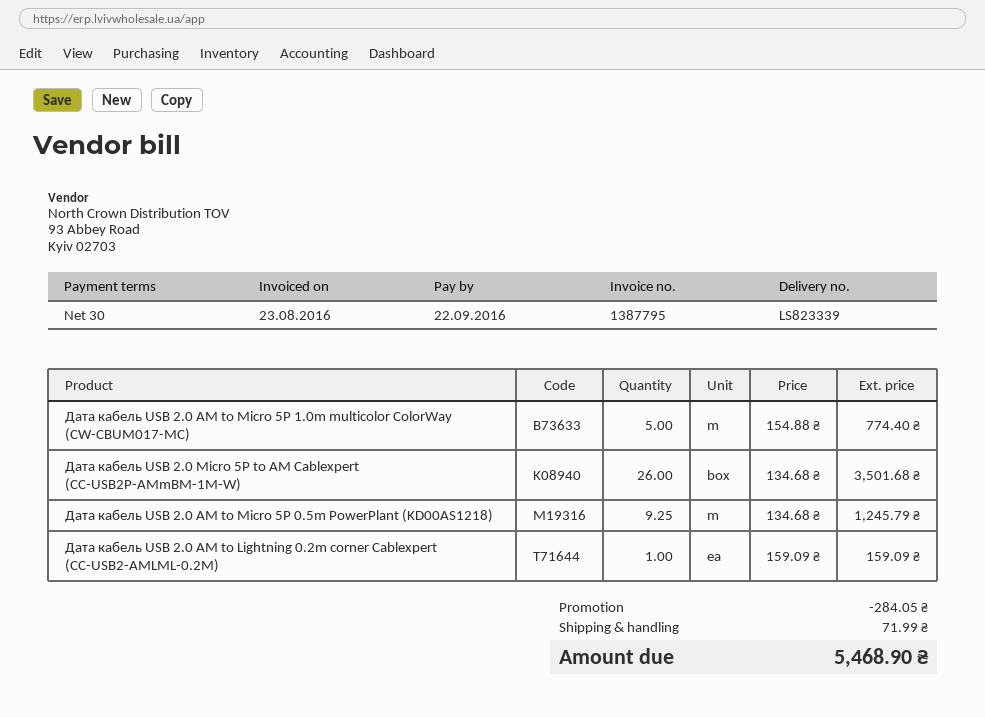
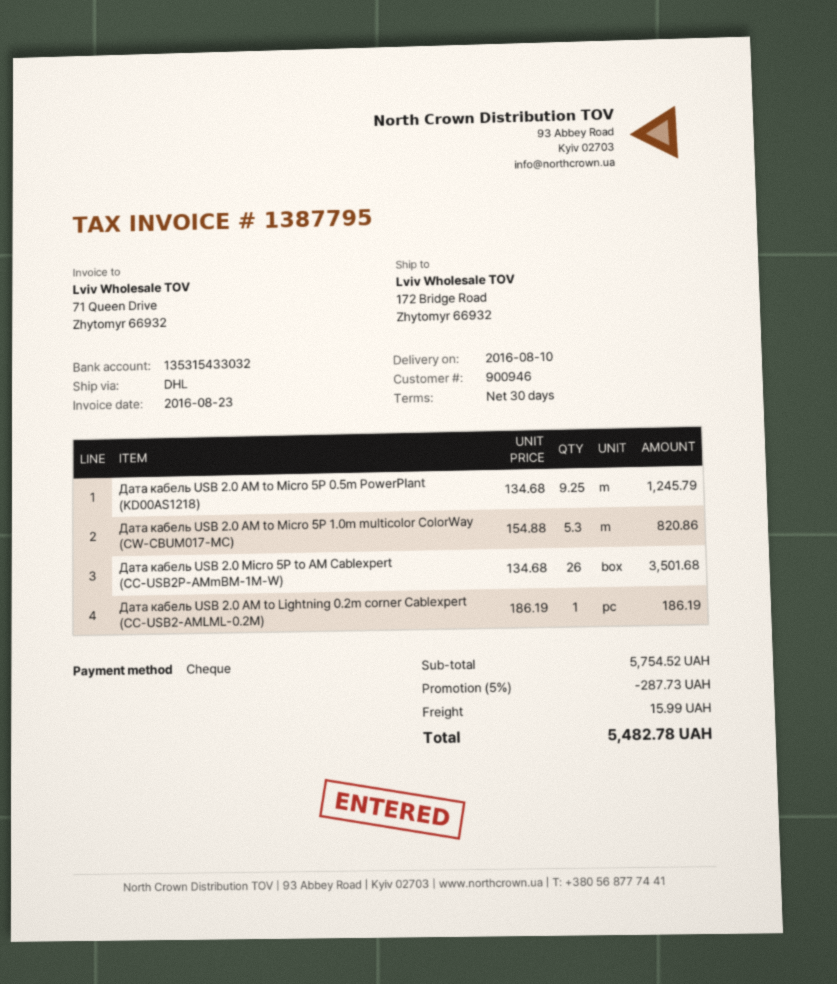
Дата кабель USB 2.0 AM to Micro 5P 1.0m multicolor ColorWay (CW-CBUM017-MC): 5 x 154.88 = 774.40 -> 5.3 x 154.88 = 820.86
Дата кабель USB 2.0 AM to Lightning 0.2m corner Cablexpert (CC-USB2-AMLML-0.2M): 1 x 159.09 = 159.09 -> 1 x 186.19 = 186.19
discount: 284.05 -> 287.73
shipping: 71.99 -> 15.99
total: 5468.90 -> 5482.78

